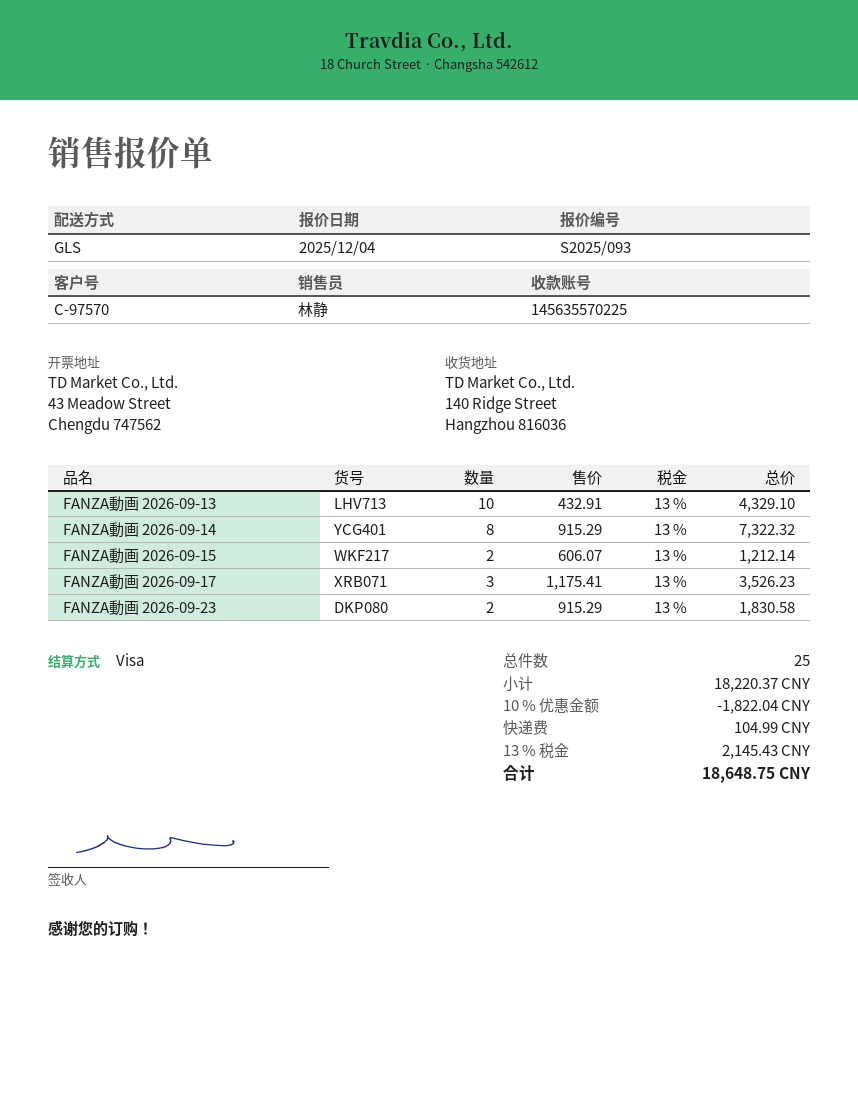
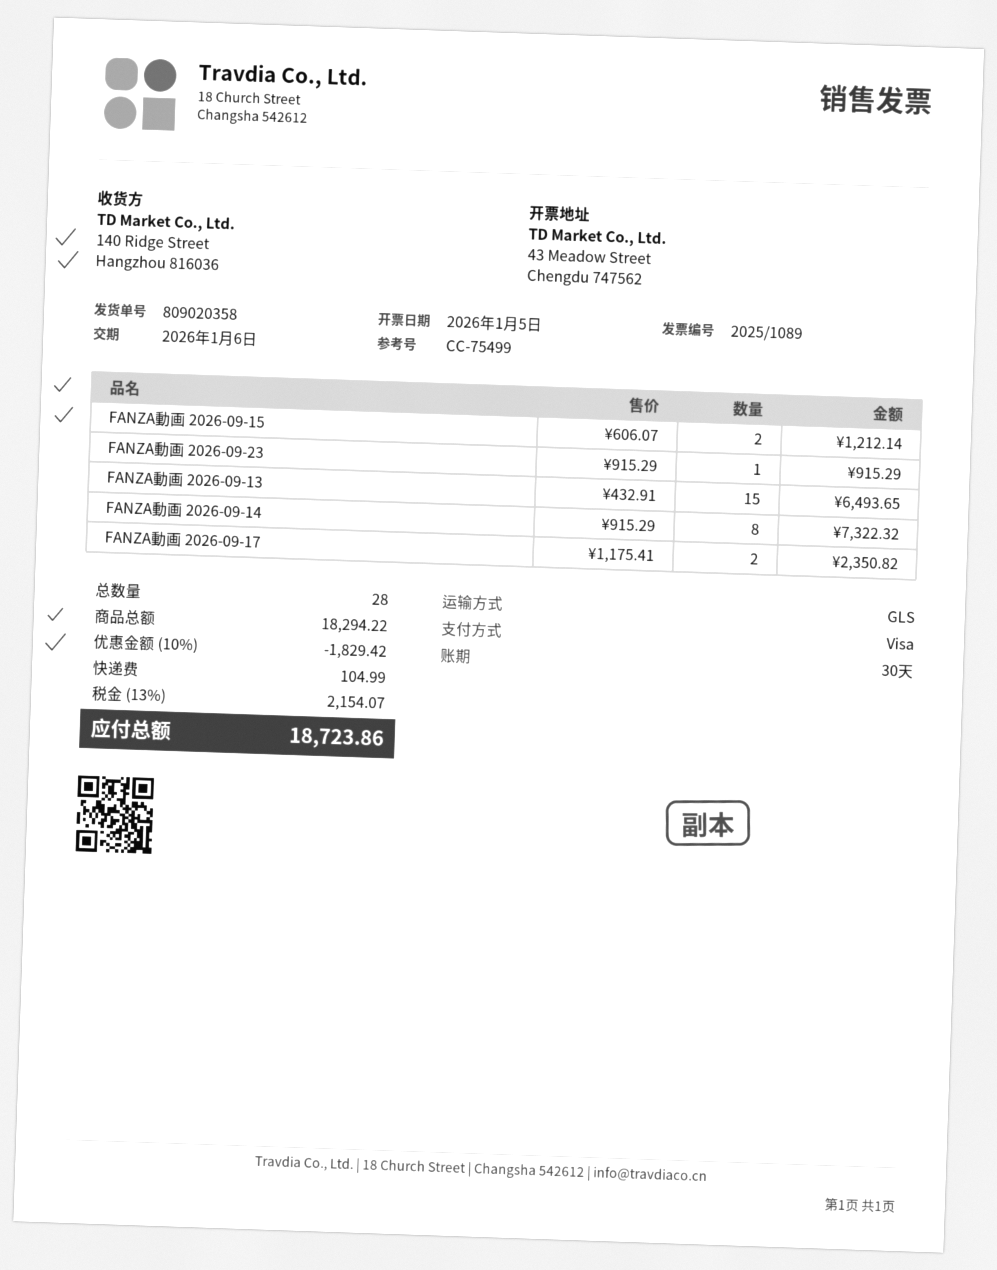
FANZA動画 2026-09-13: 10 x 432.91 = 4329.10 -> 15 x 432.91 = 6493.65
FANZA動画 2026-09-17: 3 x 1175.41 = 3526.23 -> 2 x 1175.41 = 2350.82
FANZA動画 2026-09-23: 2 x 915.29 = 1830.58 -> 1 x 915.29 = 915.29
total quantity: 25 -> 28
subtotal: 18220.37 -> 18294.22
discount: 10% = 1822.04 -> 10% = 1829.42
tax: 13% = 2145.43 -> 13% = 2154.07
total: 18648.75 -> 18723.86

